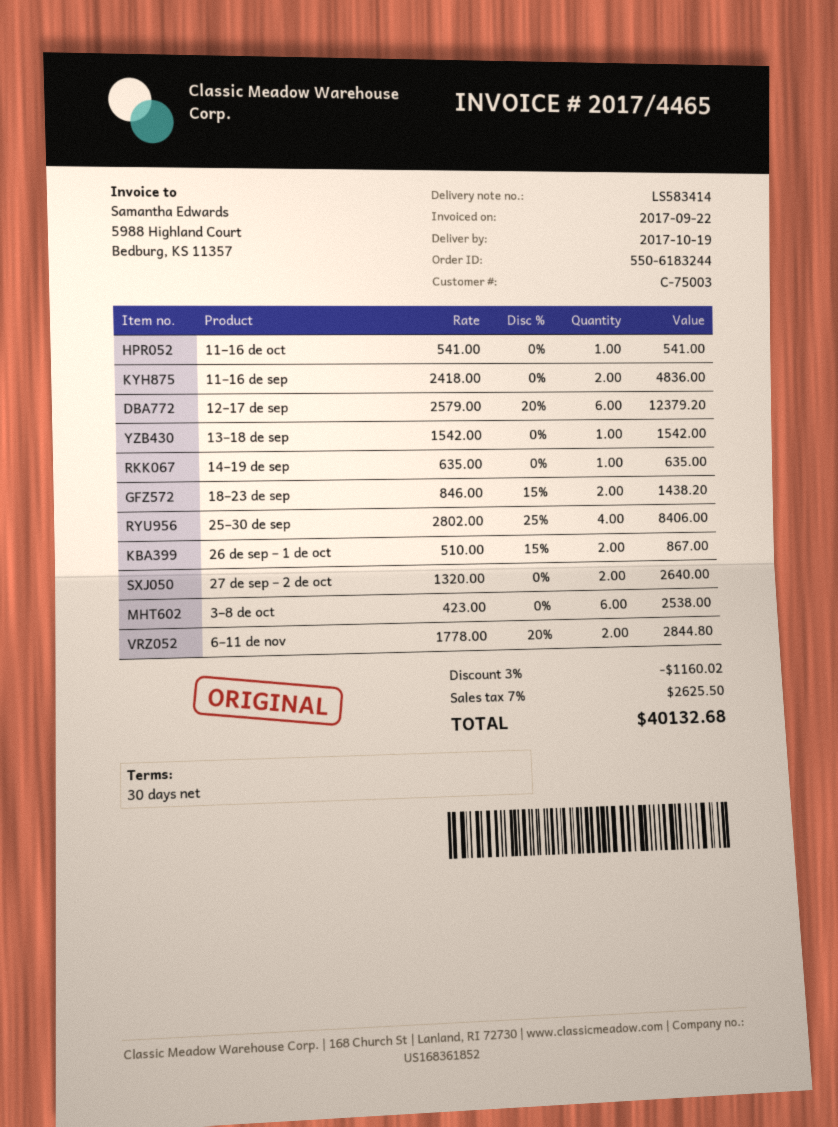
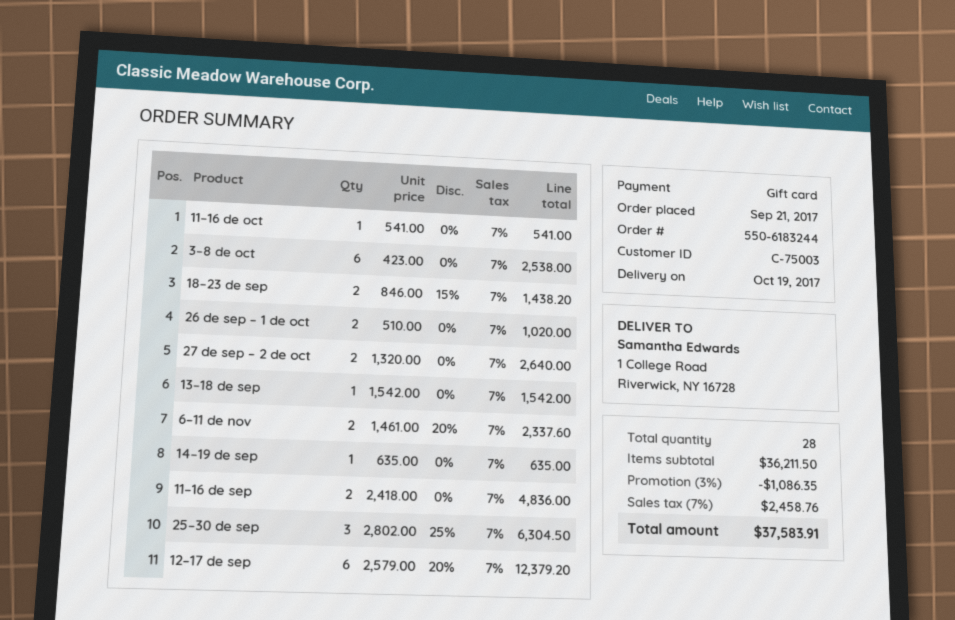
25–30 de sep: 4 x 2802.00 - 25% = 8406.00 -> 3 x 2802.00 - 25% = 6304.50
26 de sep – 1 de oct: 2 x 510.00 - 15% = 867.00 -> 2 x 510.00 = 1020.00
6–11 de nov: 2 x 1778.00 - 20% = 2844.80 -> 2 x 1461.00 - 20% = 2337.60
discount: 3% = 1160.02 -> 3% = 1086.35
tax: 7% = 2625.50 -> 7% = 2458.76
total: 40132.68 -> 37583.91

